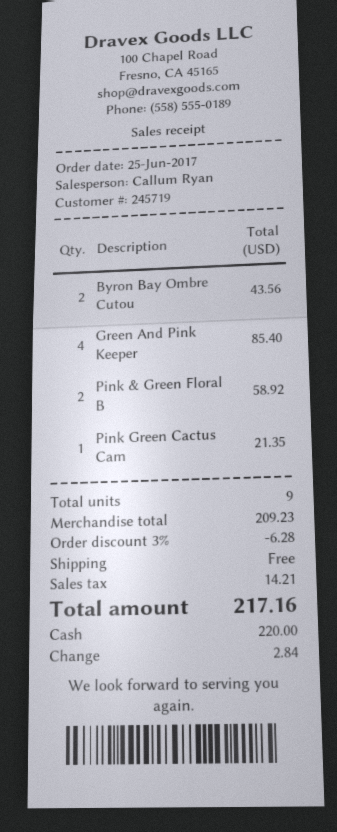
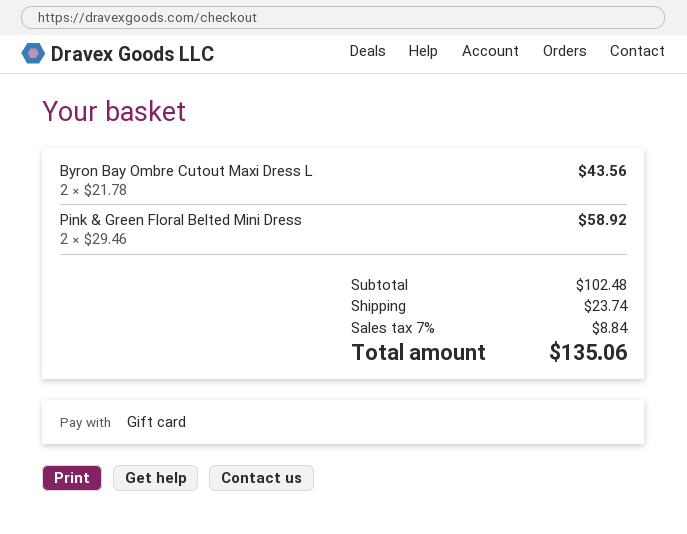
payment method: cash -> gift card
Green And Pink Keeper: 4 for 85.40 -> none
Pink Green Cactus Cam: 1 for 21.35 -> none
subtotal: 209.23 -> 102.48
discount: 3% = 6.28 -> none
shipping: 0.00 -> 23.74
tax: 14.21 -> 8.84
total: 217.16 -> 135.06

